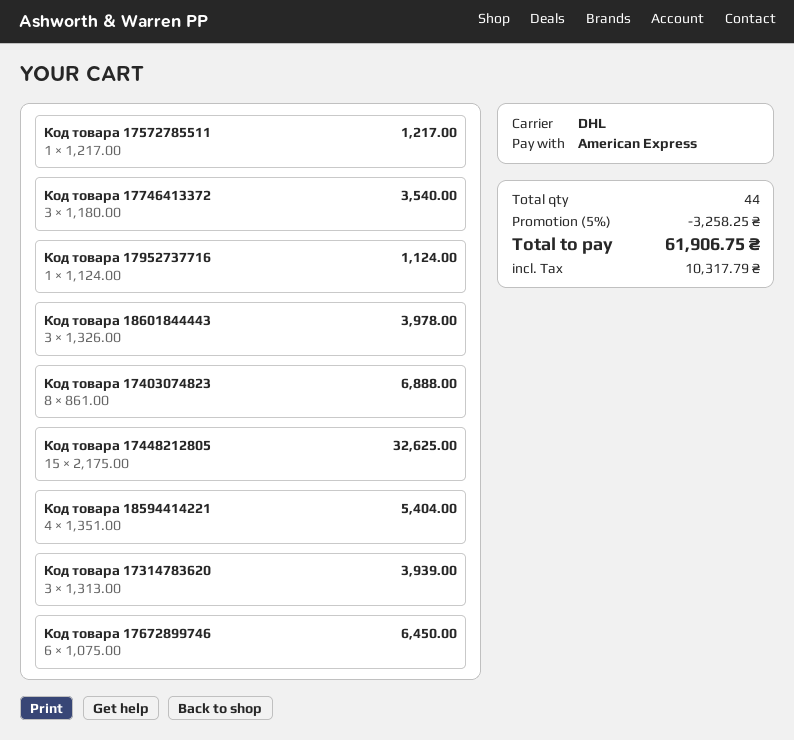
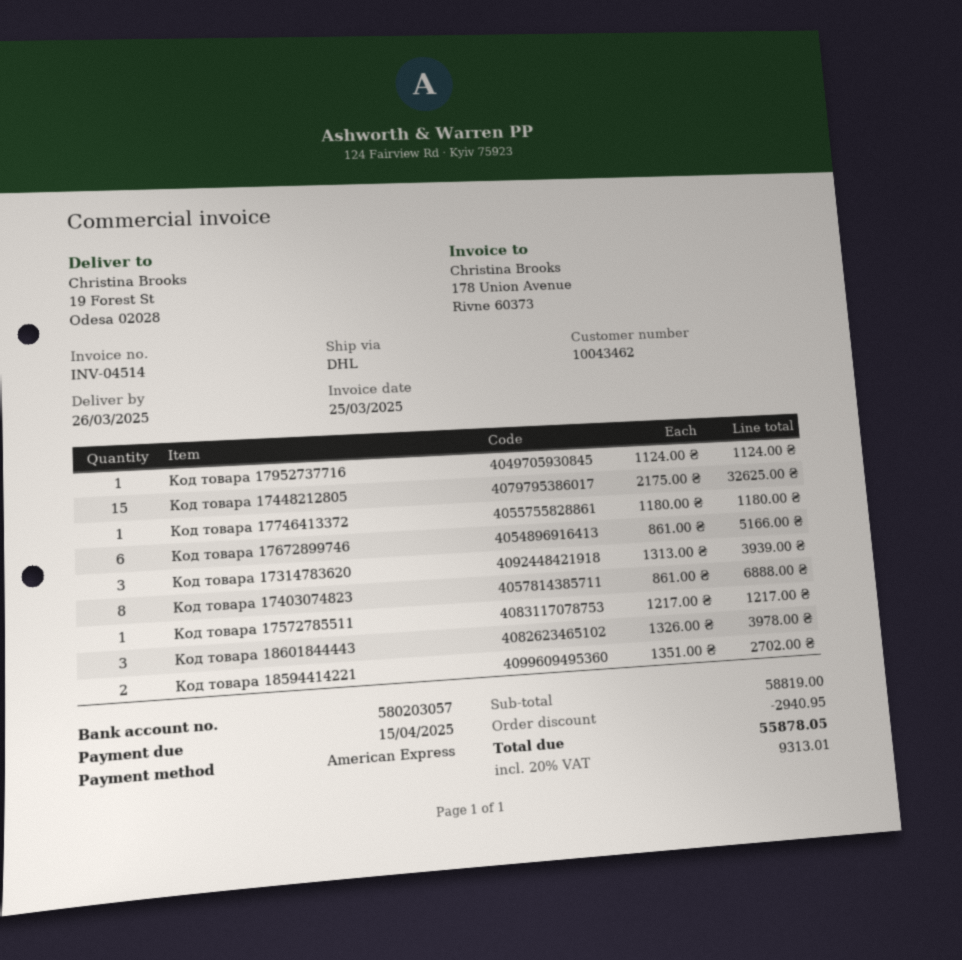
Код товара 17746413372: 3 x 1180.00 = 3540.00 -> 1 x 1180.00 = 1180.00
Код товара 18594414221: 4 x 1351.00 = 5404.00 -> 2 x 1351.00 = 2702.00
Код товара 17672899746: 6 x 1075.00 = 6450.00 -> 6 x 861.00 = 5166.00
discount: 3258.25 -> 2940.95
tax: 10317.79 -> 9313.01
total: 61906.75 -> 55878.05

